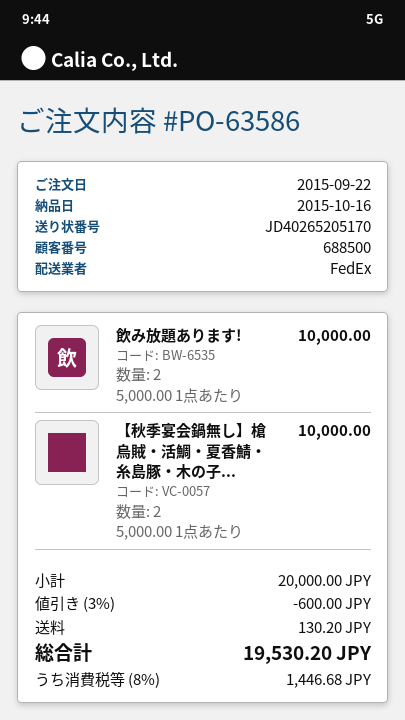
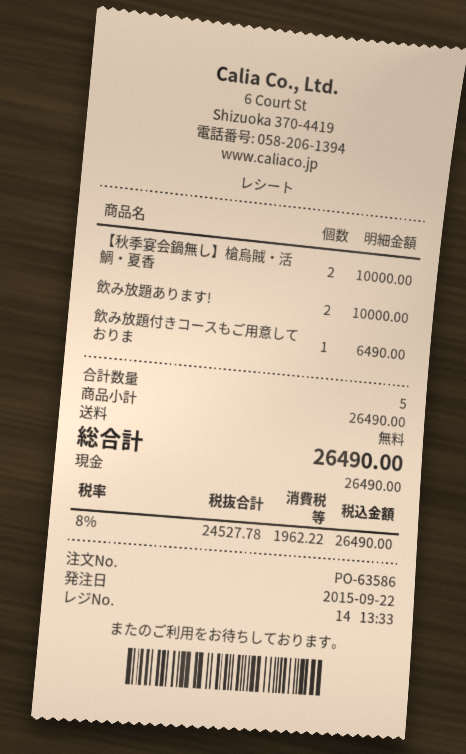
飲み放題付きコースもご用意しておりま: none -> 1 for 6490.00
subtotal: 20000.00 -> 26490.00
discount: 3% = 600.00 -> none
shipping: 130.20 -> 0.00
tax: 8% = 1446.68 -> 8% = 1962.22
total: 19530.20 -> 26490.00

